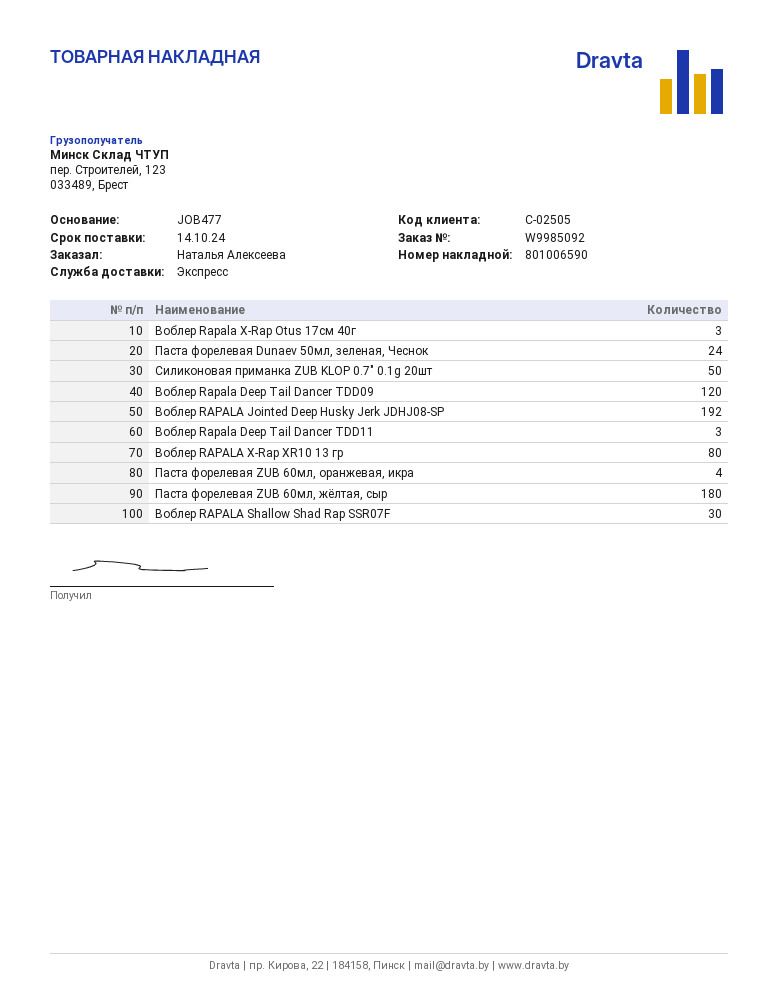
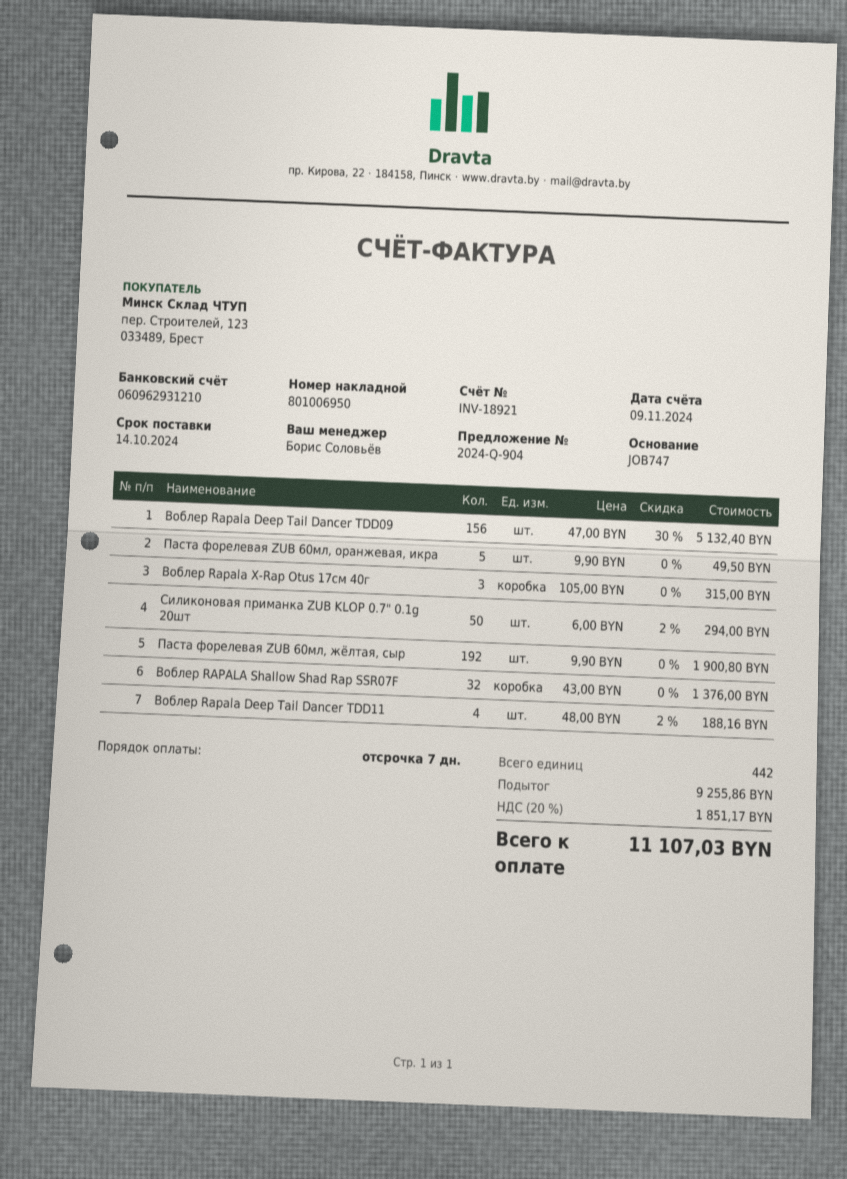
delivery note number: 801006590 -> 801006950
reference: JOB477 -> JOB747
Паста форелевая Dunaev 50мл, зеленая, Чеснок: 24 -> none
Воблер Rapala Deep Tail Dancer TDD09: 120 -> 156
Воблер RAPALA Jointed Deep Husky Jerk JDHJ08-SP: 192 -> none
Воблер Rapala Deep Tail Dancer TDD11: 3 -> 4
Воблер RAPALA X-Rap XR10 13 гр: 80 -> none
Паста форелевая ZUB 60мл, оранжевая, икра: 4 -> 5
Паста форелевая ZUB 60мл, жёлтая, сыр: 180 -> 192
Воблер RAPALA Shallow Shad Rap SSR07F: 30 -> 32

